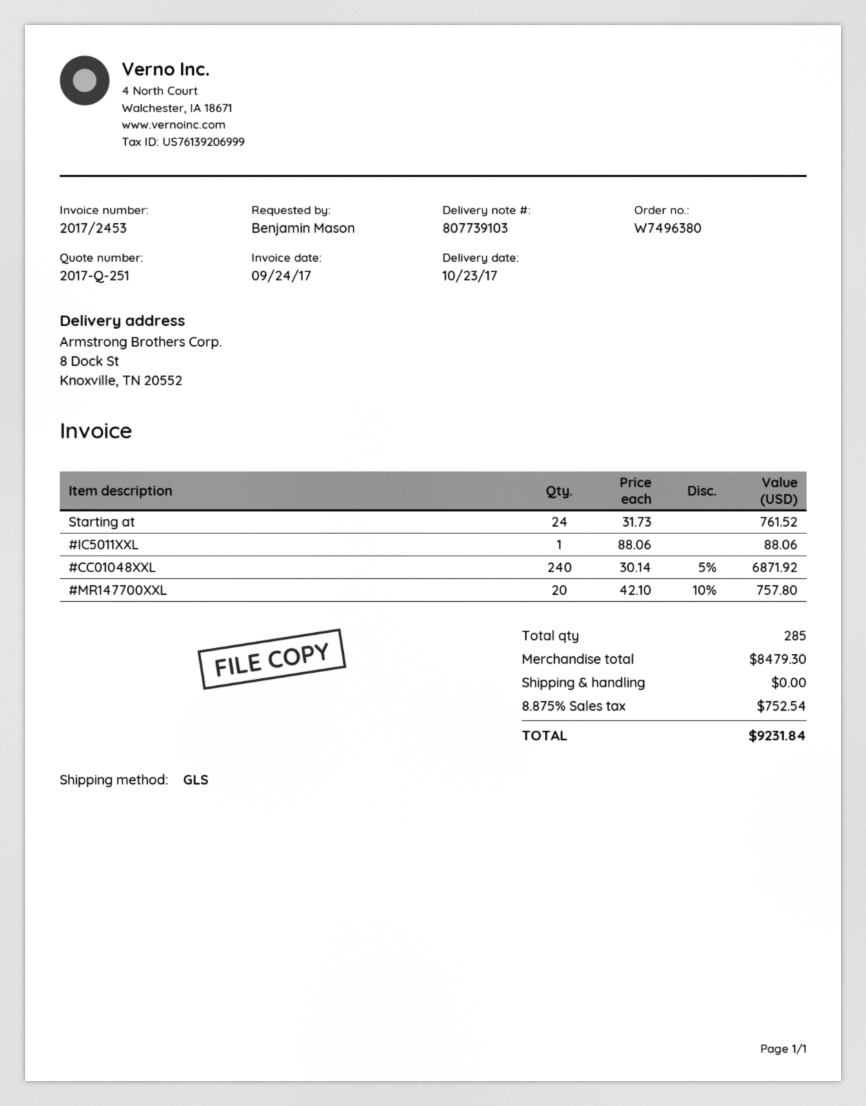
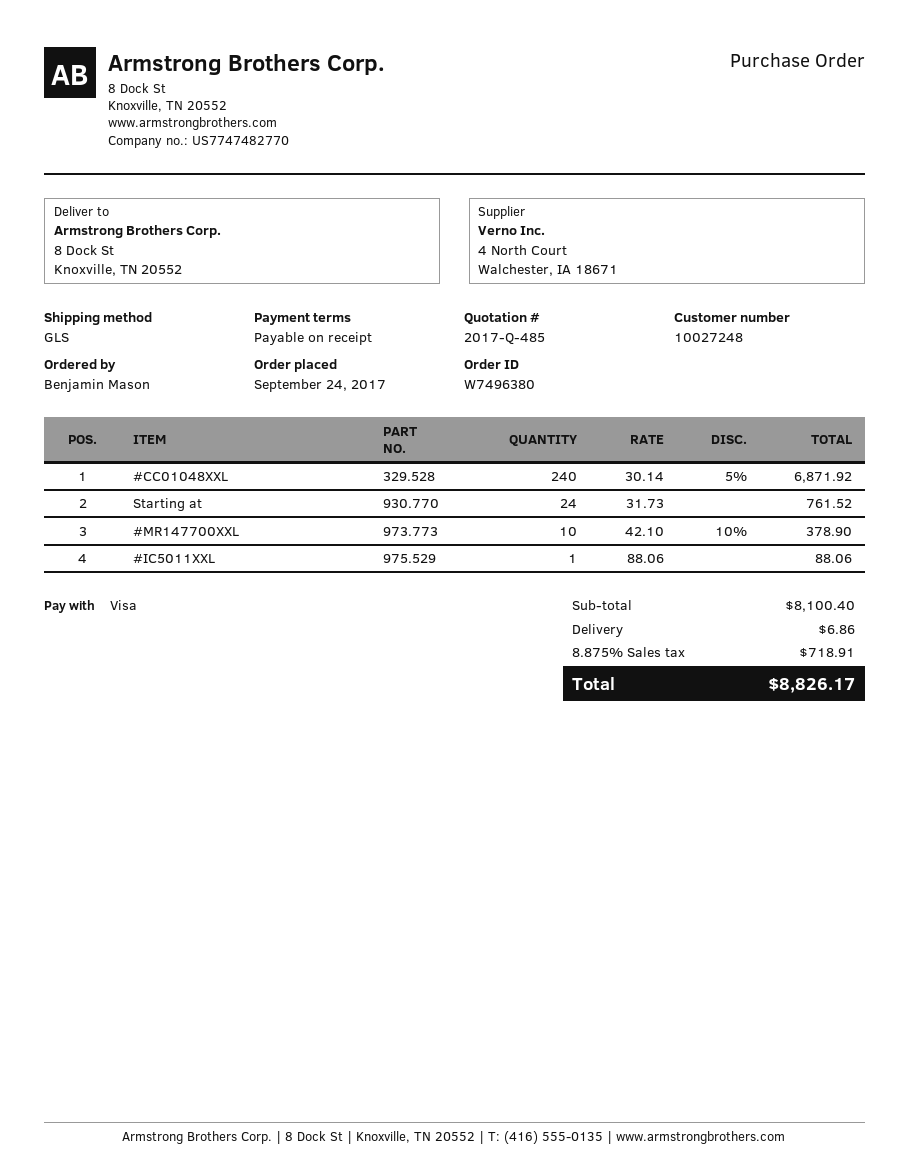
quote number: 2017-Q-251 -> 2017-Q-485
#MR147700XXL: 20 x 42.10 - 10% = 757.80 -> 10 x 42.10 - 10% = 378.90
subtotal: 8479.30 -> 8100.40
shipping: 0.00 -> 6.86
tax: 8.875% = 752.54 -> 8.875% = 718.91
total: 9231.84 -> 8826.17

